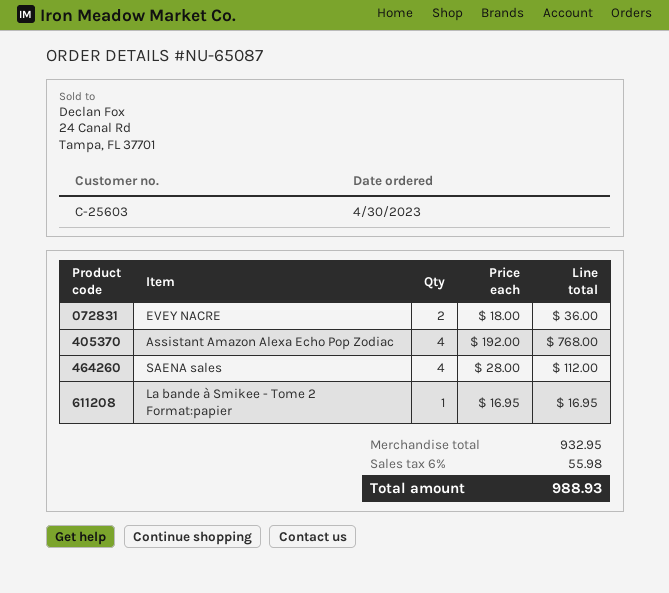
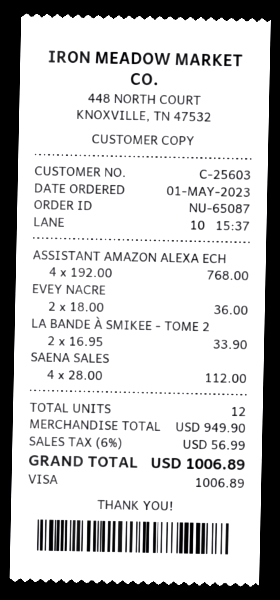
order date: 2023-04-30 -> 2023-05-01
La bande à Smikee - Tome 2 Format:papier: 1 x 16.95 = 16.95 -> 2 x 16.95 = 33.90
subtotal: 932.95 -> 949.90
tax: 6% = 55.98 -> 6% = 56.99
total: 988.93 -> 1006.89

